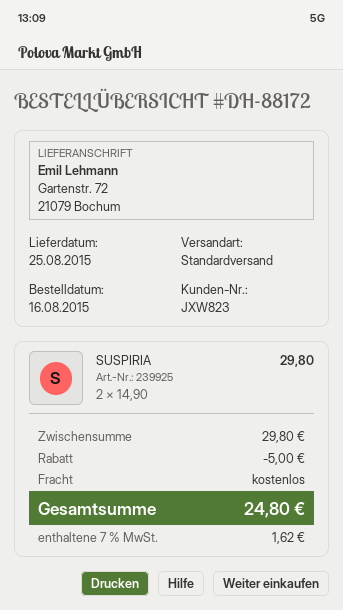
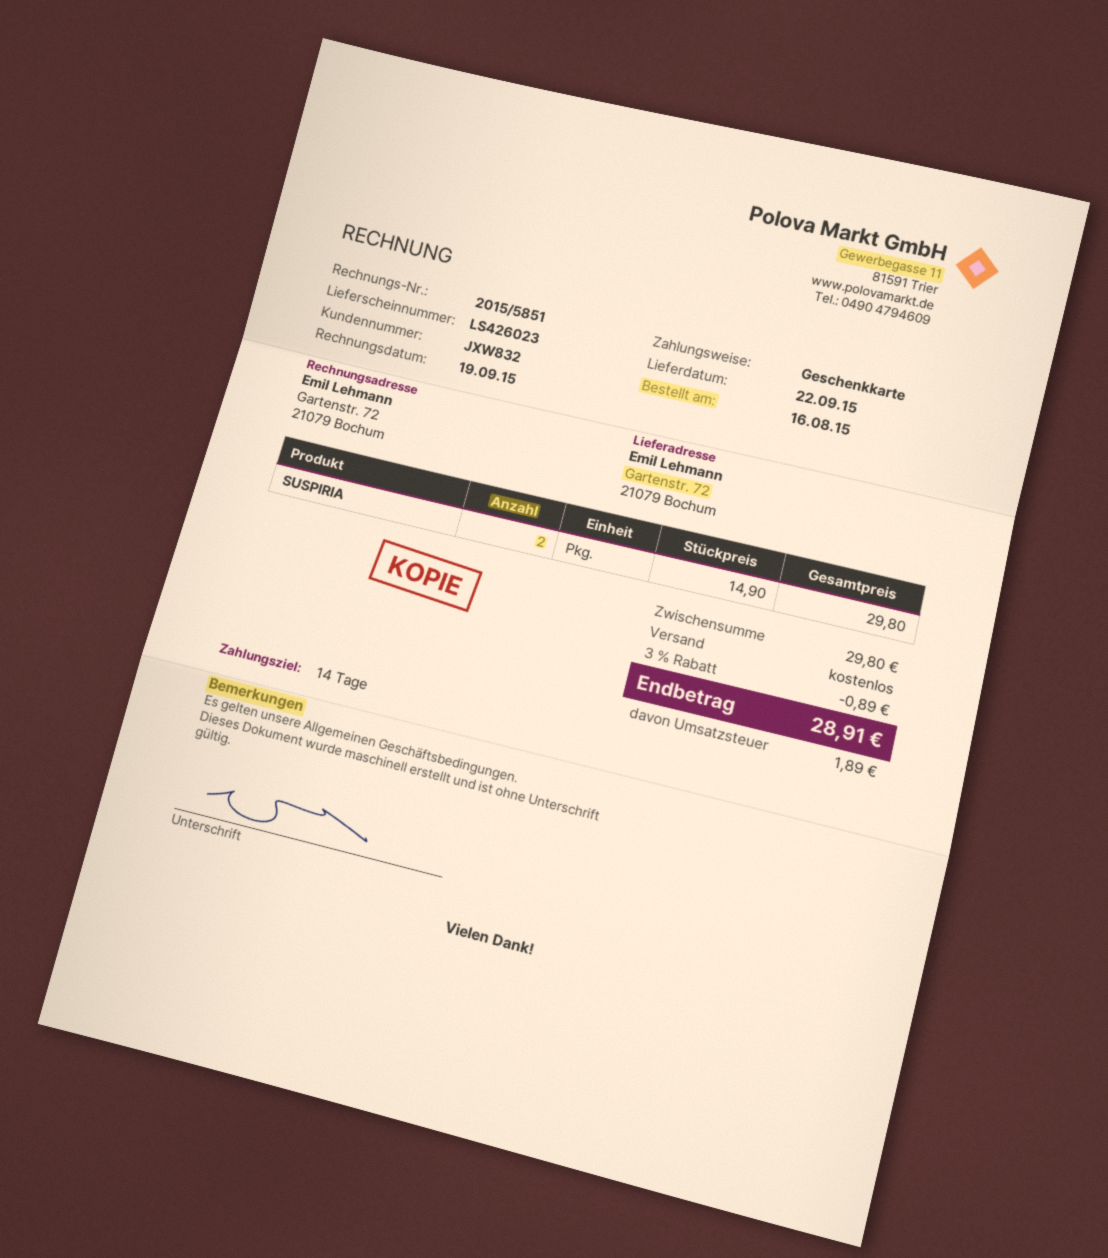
delivery date: 2015-08-25 -> 2015-09-22
customer number: JXW823 -> JXW832
discount: 5.00 -> 0.89
tax: 1.62 -> 1.89
total: 24.80 -> 28.91

